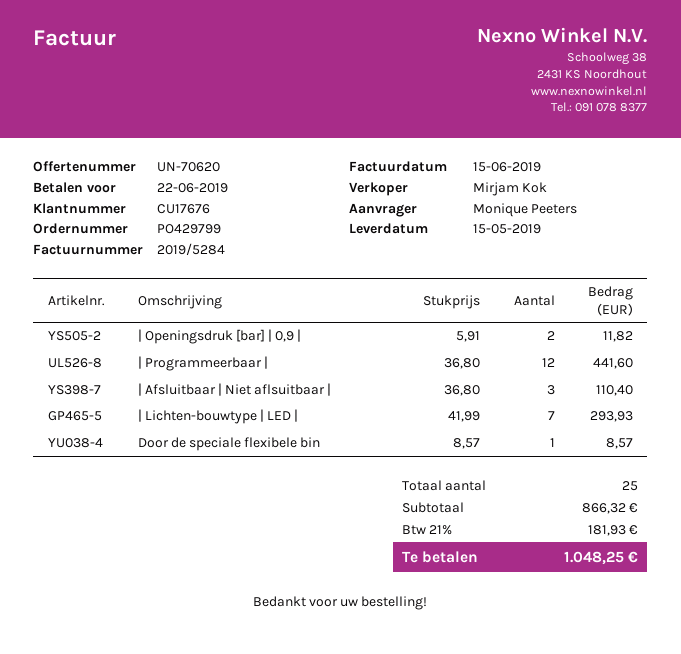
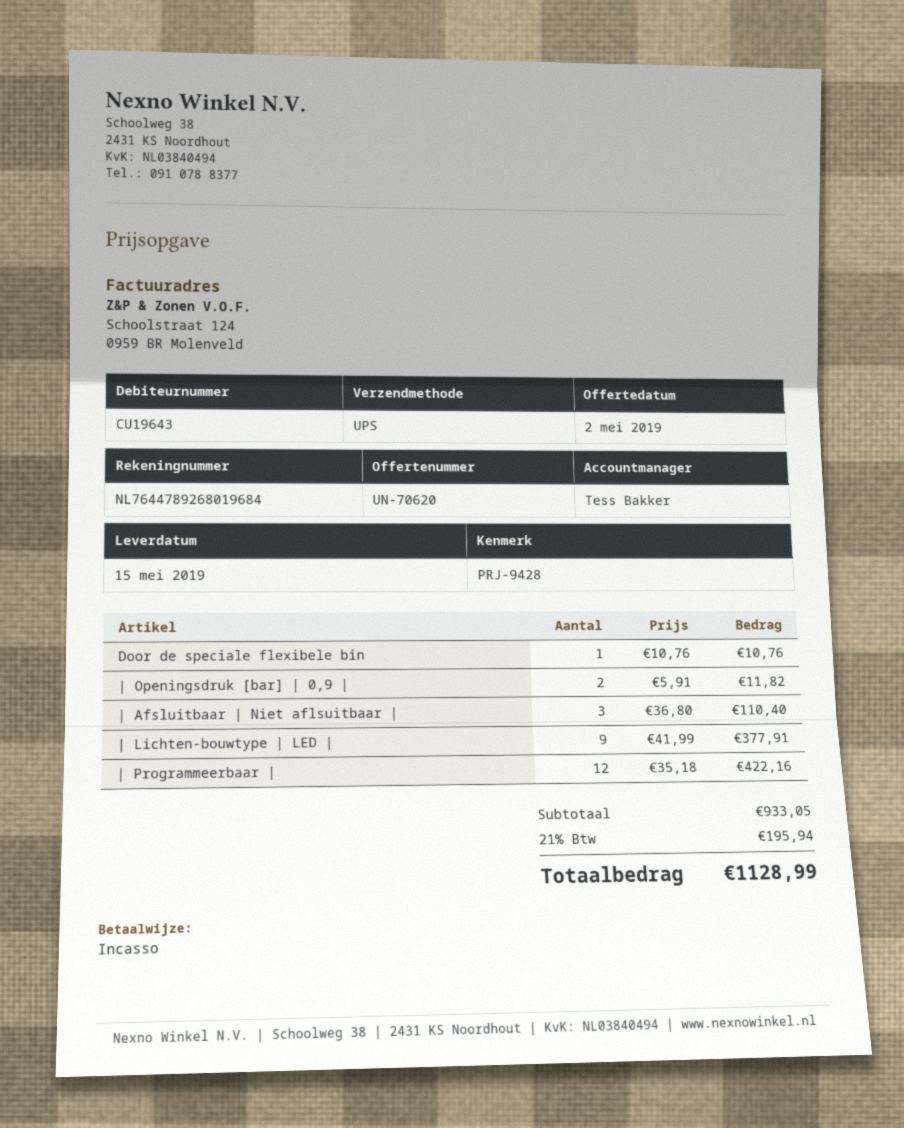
customer number: CU17676 -> CU19643
sales rep: Mirjam Kok -> Tess Bakker
| Programmeerbaar |: 12 x 36.80 = 441.60 -> 12 x 35.18 = 422.16
| Lichten-bouwtype | LED |: 7 x 41.99 = 293.93 -> 9 x 41.99 = 377.91
Door de speciale flexibele bin: 1 x 8.57 = 8.57 -> 1 x 10.76 = 10.76
subtotal: 866.32 -> 933.05
tax: 21% = 181.93 -> 21% = 195.94
total: 1048.25 -> 1128.99

